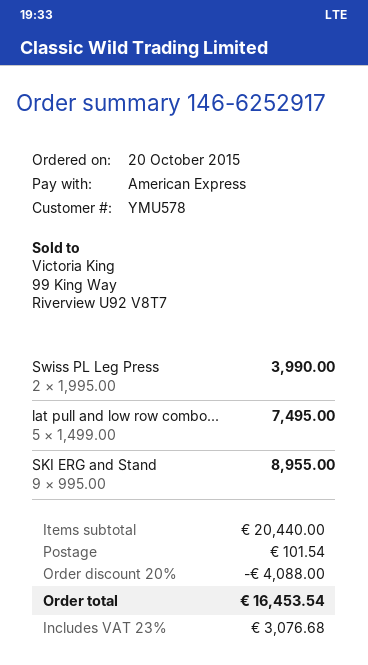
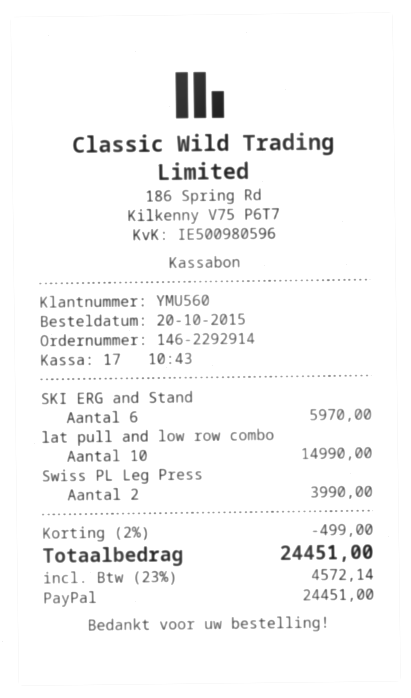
order number: 146-6252917 -> 146-2292914
customer number: YMU578 -> YMU560
payment method: American Express -> PayPal
lat pull and low row combo...: 5 for 7495.00 -> 10 for 14990.00
SKI ERG and Stand: 9 for 8955.00 -> 6 for 5970.00
discount: 20% = 4088.00 -> 2% = 499.00
shipping: 101.54 -> none
tax: 23% = 3076.68 -> 23% = 4572.14
total: 16453.54 -> 24451.00

